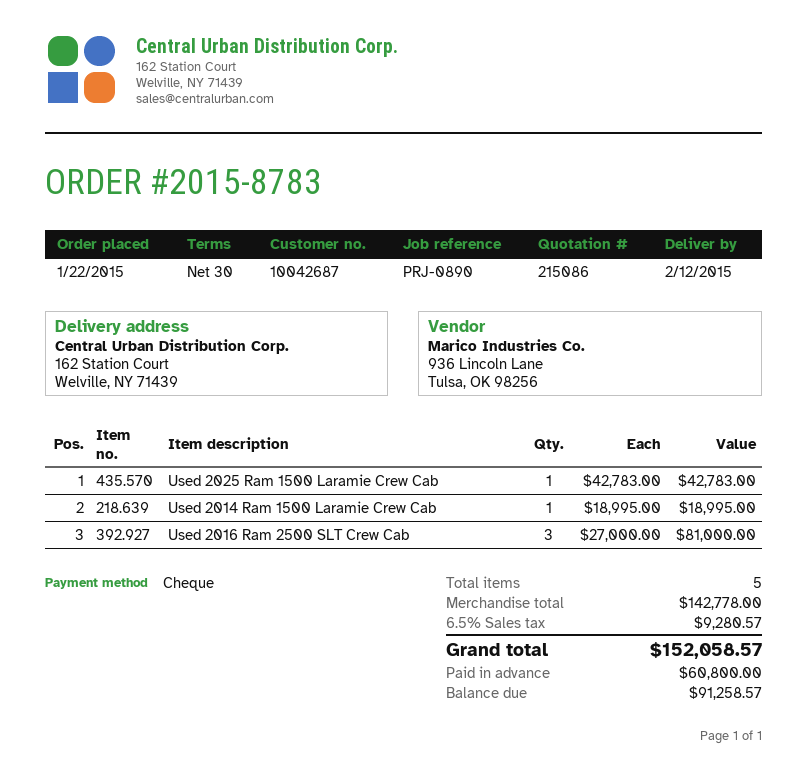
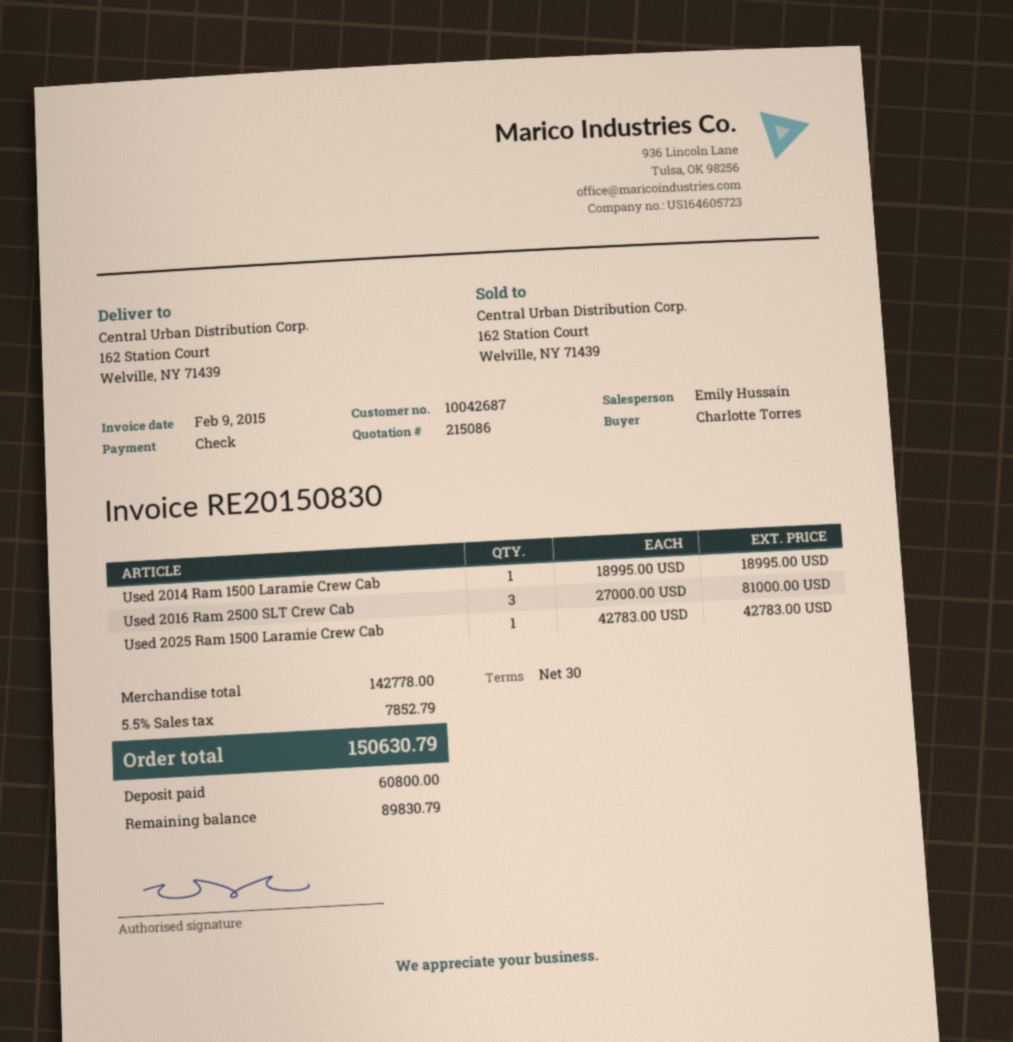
tax: 6.5% = 9280.57 -> 5.5% = 7852.79
total: 152058.57 -> 150630.79
balance: 91258.57 -> 89830.79

